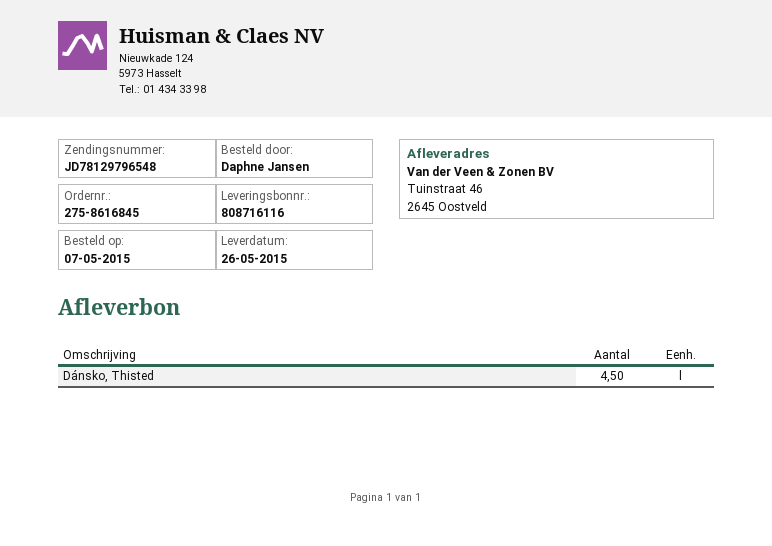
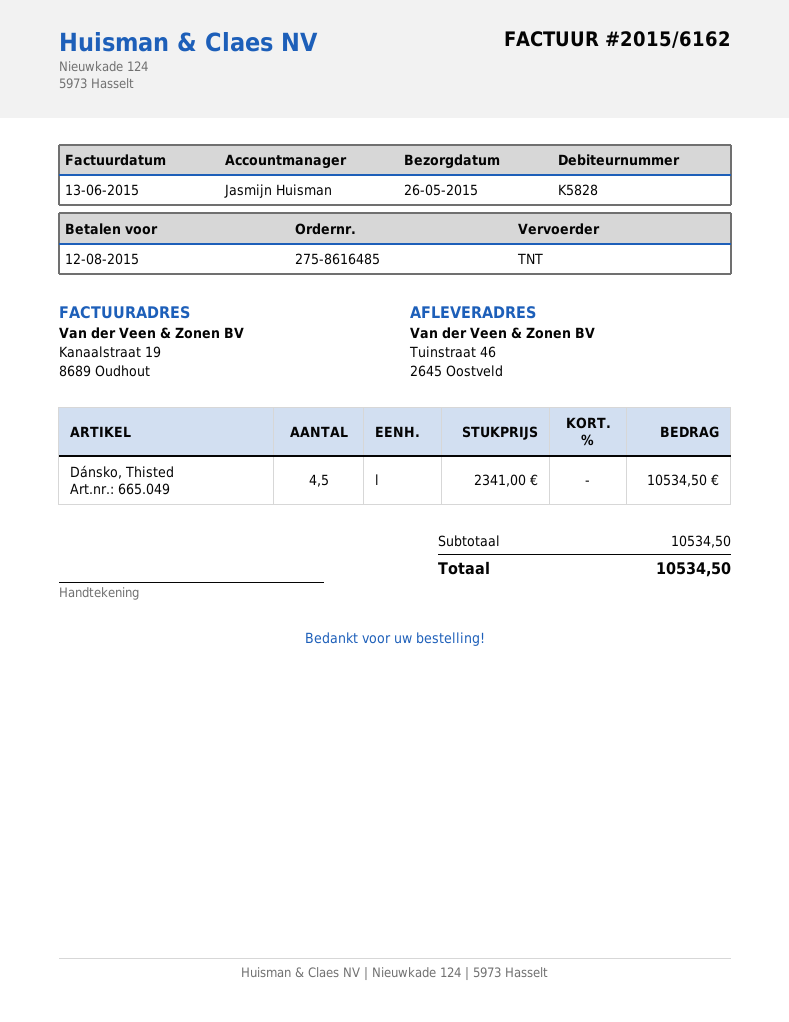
order number: 275-8616845 -> 275-8616485

